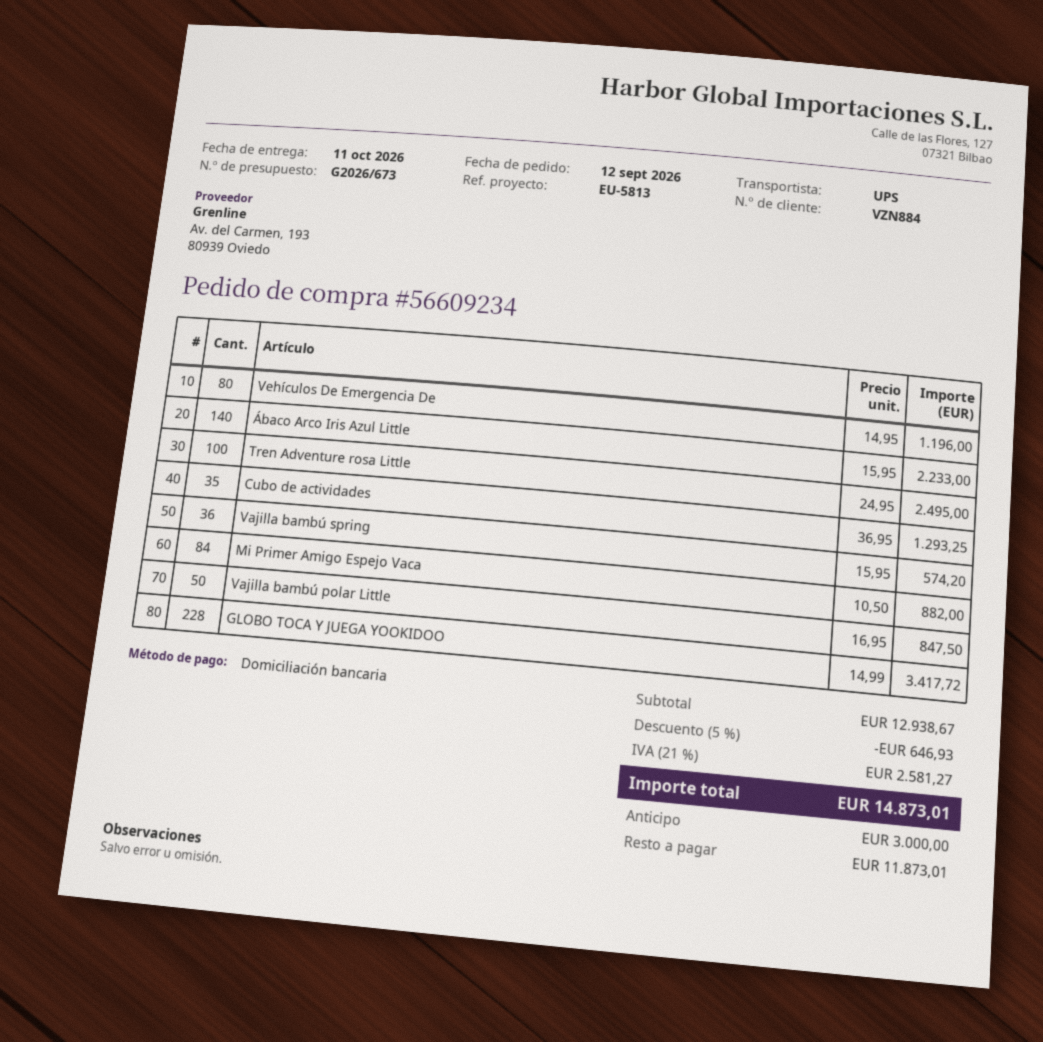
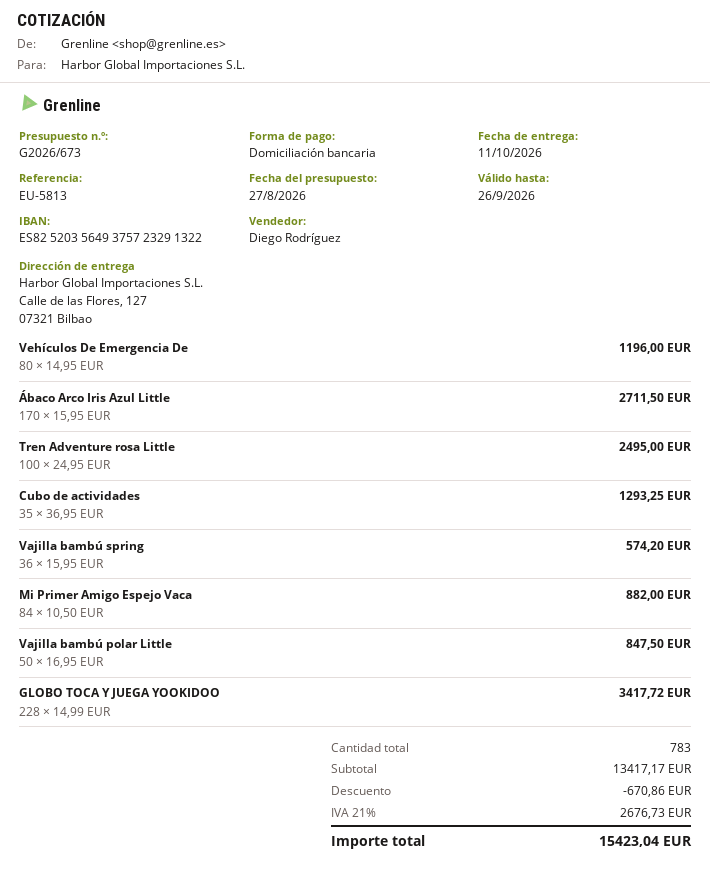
Ábaco Arco Iris Azul Little: 140 x 15.95 = 2233.00 -> 170 x 15.95 = 2711.50
subtotal: 12938.67 -> 13417.17
discount: 646.93 -> 670.86
tax: 21% = 2581.27 -> 21% = 2676.73
total: 14873.01 -> 15423.04

